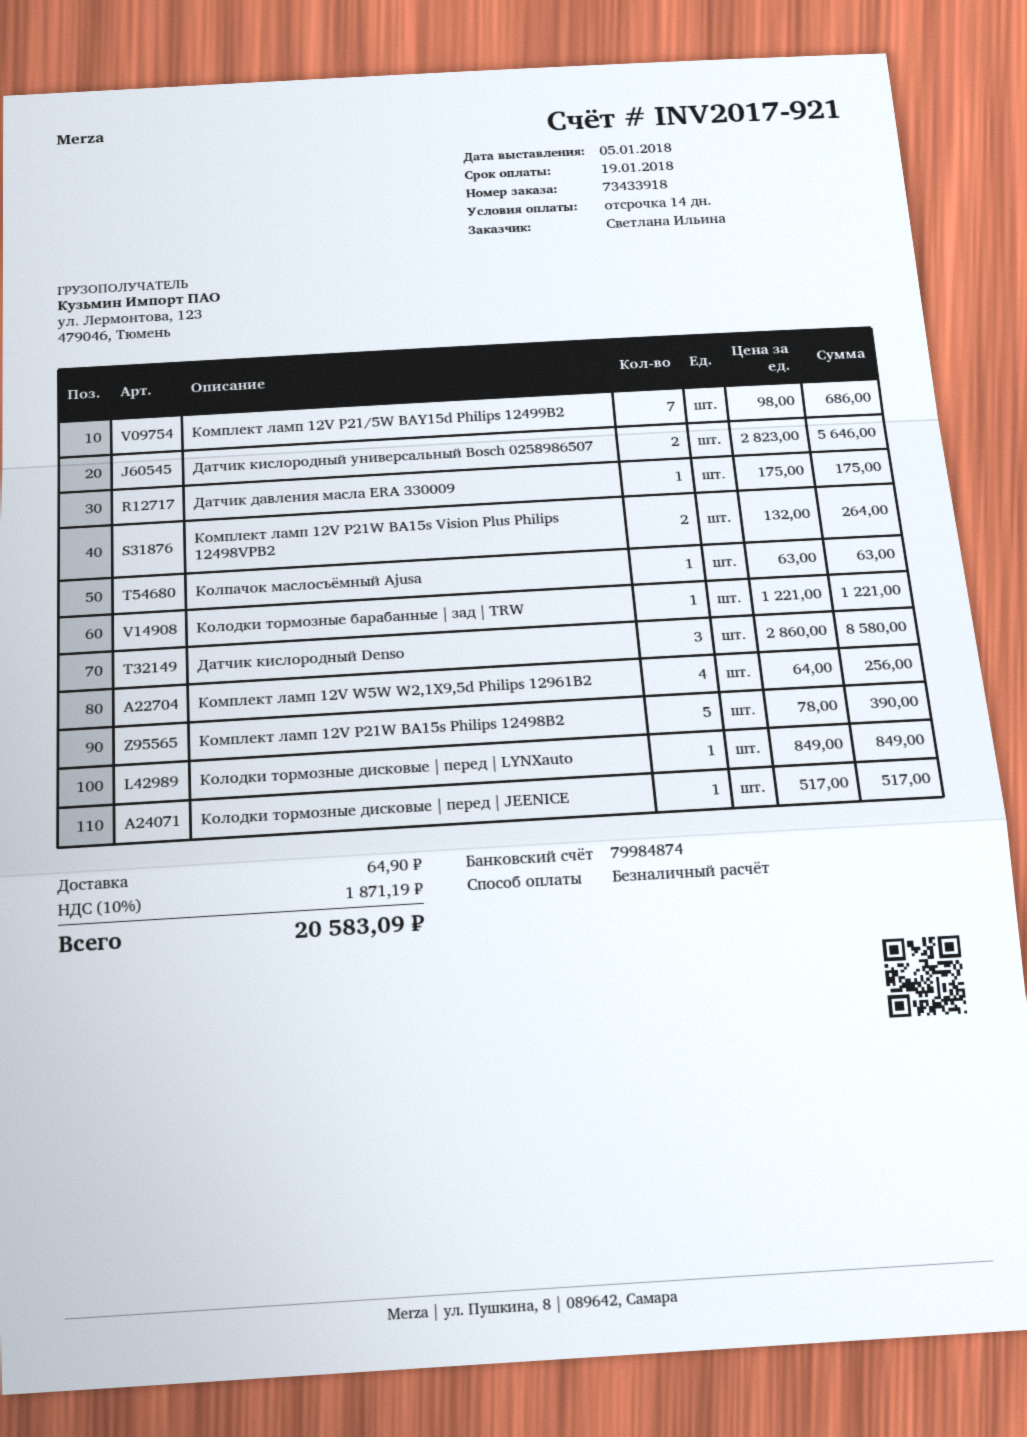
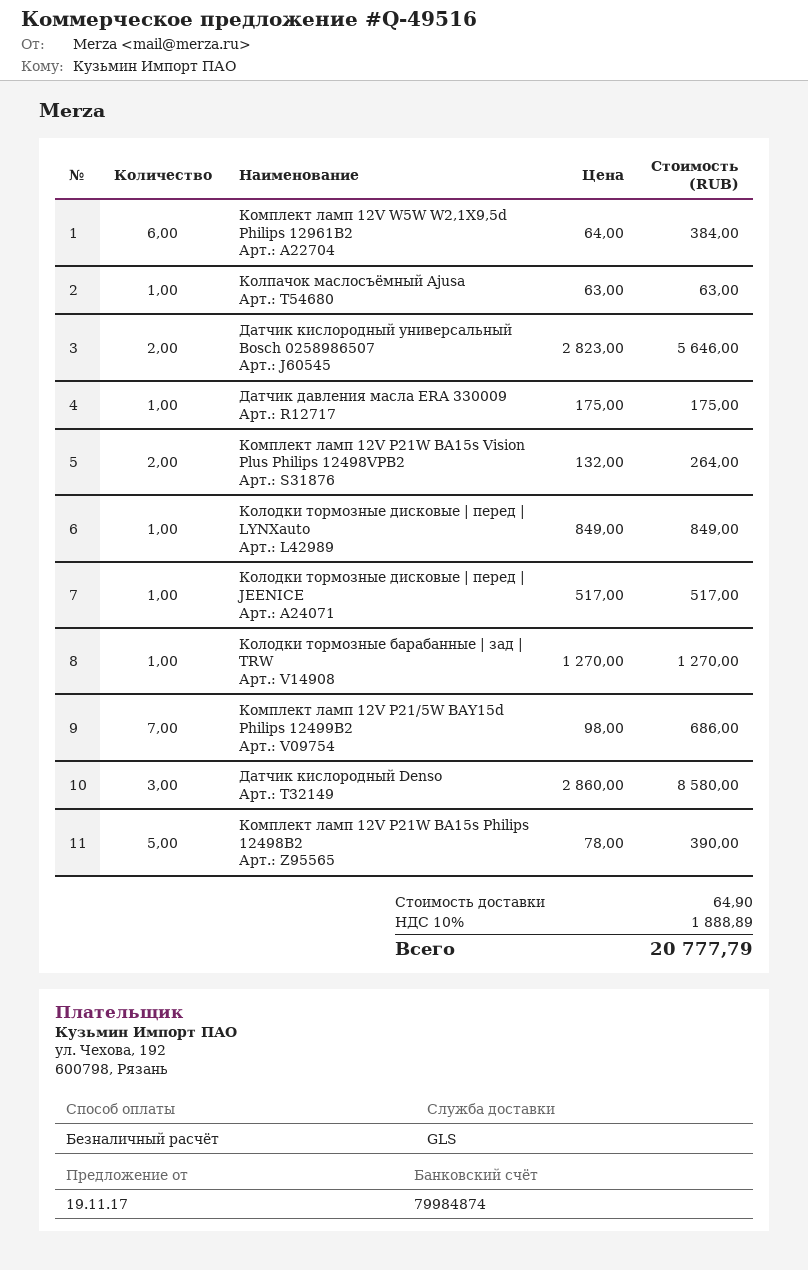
Колодки тормозные барабанные | зад | TRW: 1 x 1221.00 = 1221.00 -> 1 x 1270.00 = 1270.00
Комплект ламп 12V W5W W2,1X9,5d Philips 12961B2: 4 x 64.00 = 256.00 -> 6 x 64.00 = 384.00
tax: 10% = 1871.19 -> 10% = 1888.89
total: 20583.09 -> 20777.79

